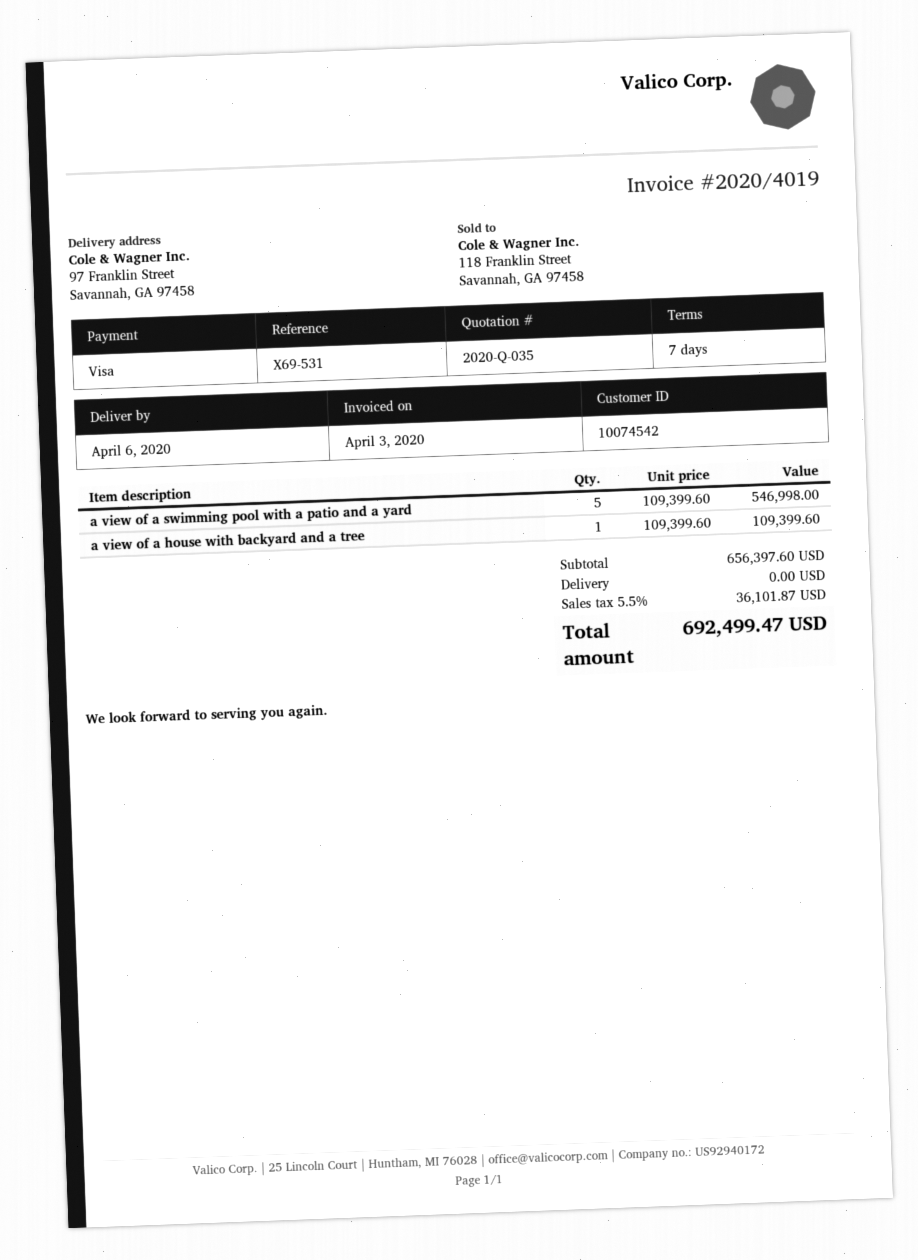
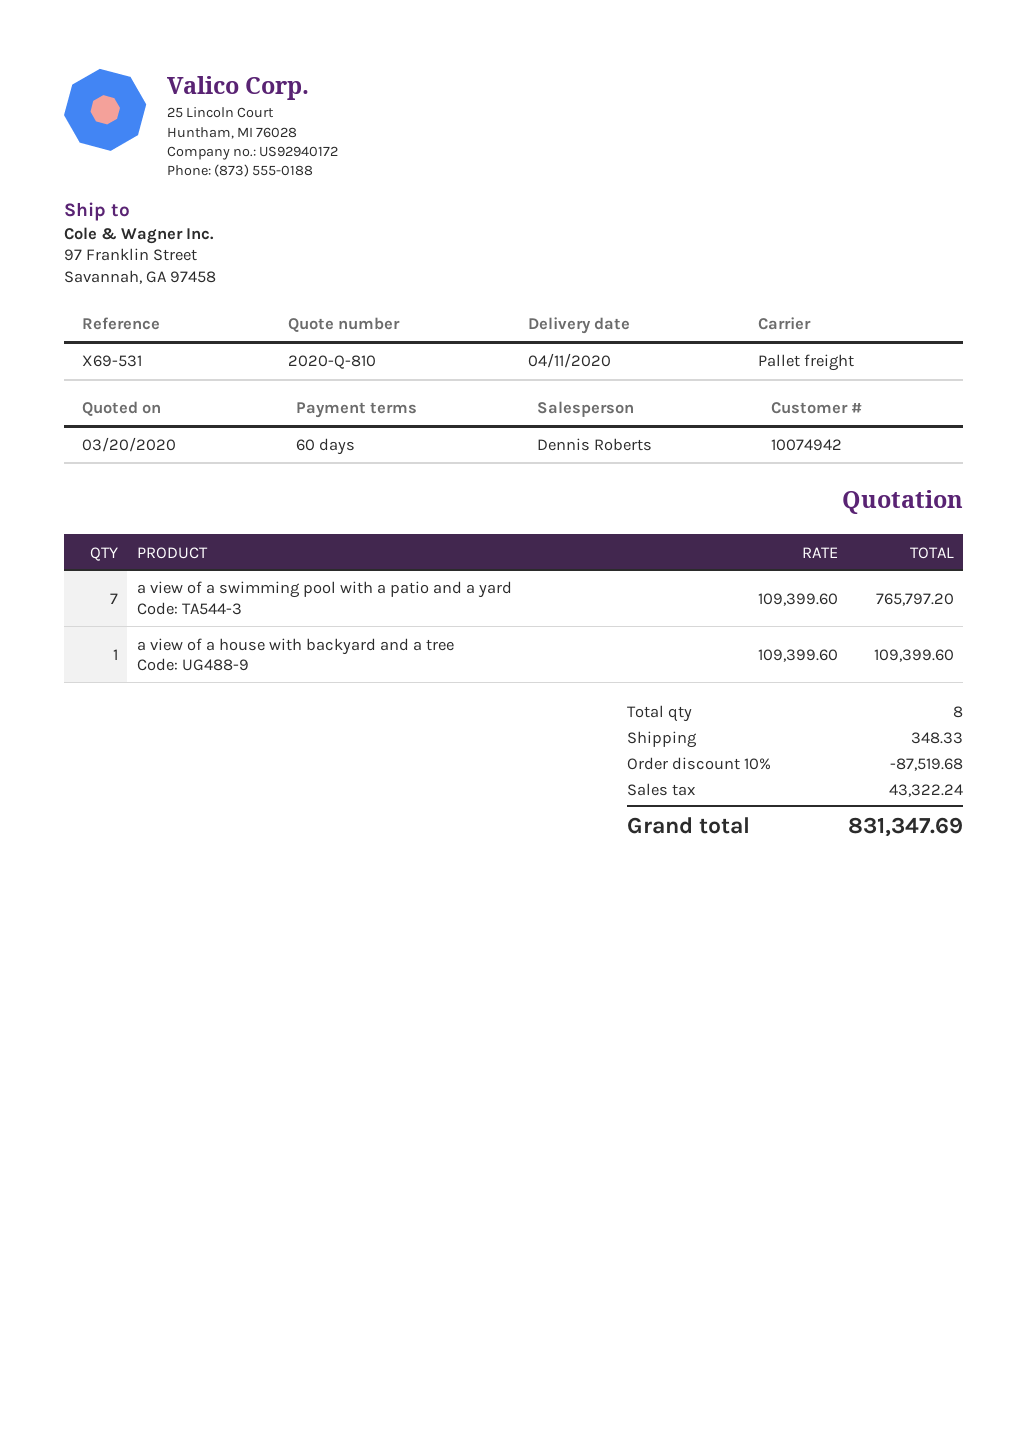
quote number: 2020-Q-035 -> 2020-Q-810
delivery date: 2020-04-06 -> 2020-04-11
payment terms: 7 days -> 60 days
customer number: 10074542 -> 10074942
a view of a swimming pool with a patio and a yard: 5 x 109399.60 = 546998.00 -> 7 x 109399.60 = 765797.20
discount: none -> 10% = 87519.68
shipping: 0.00 -> 348.33
tax: 36101.87 -> 43322.24
total: 692499.47 -> 831347.69

